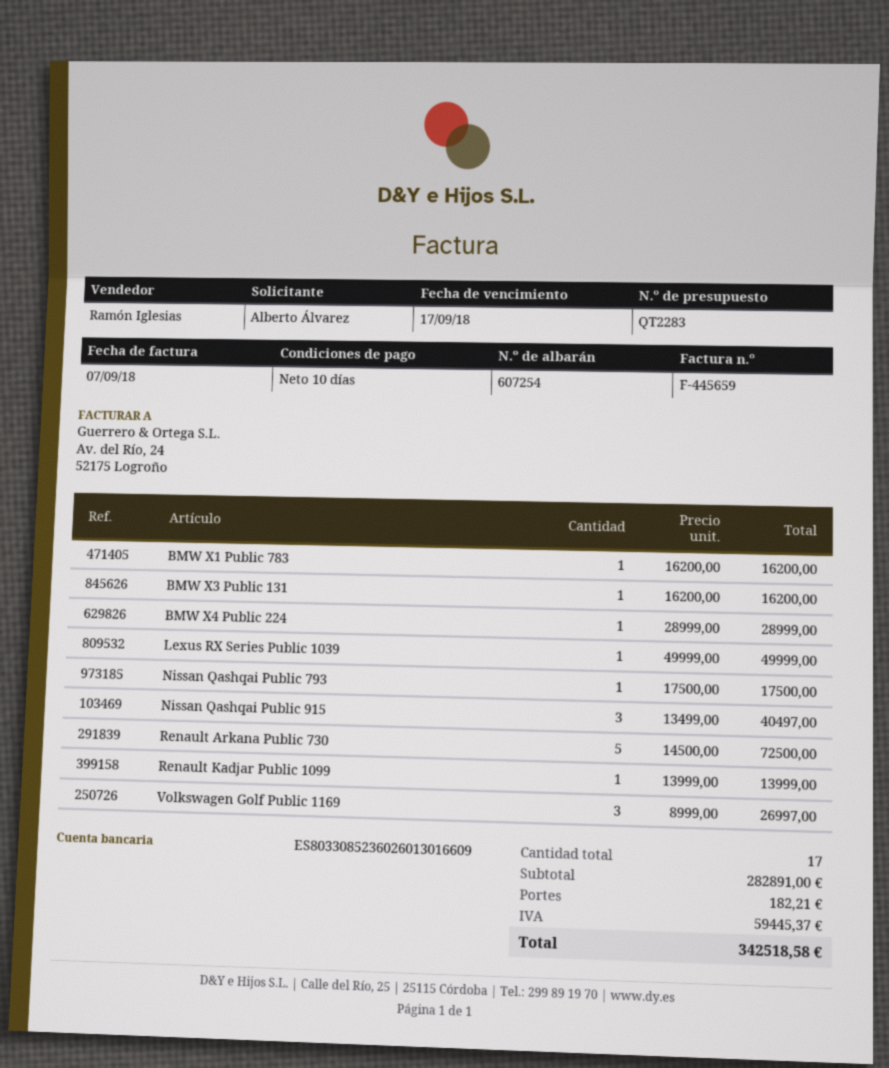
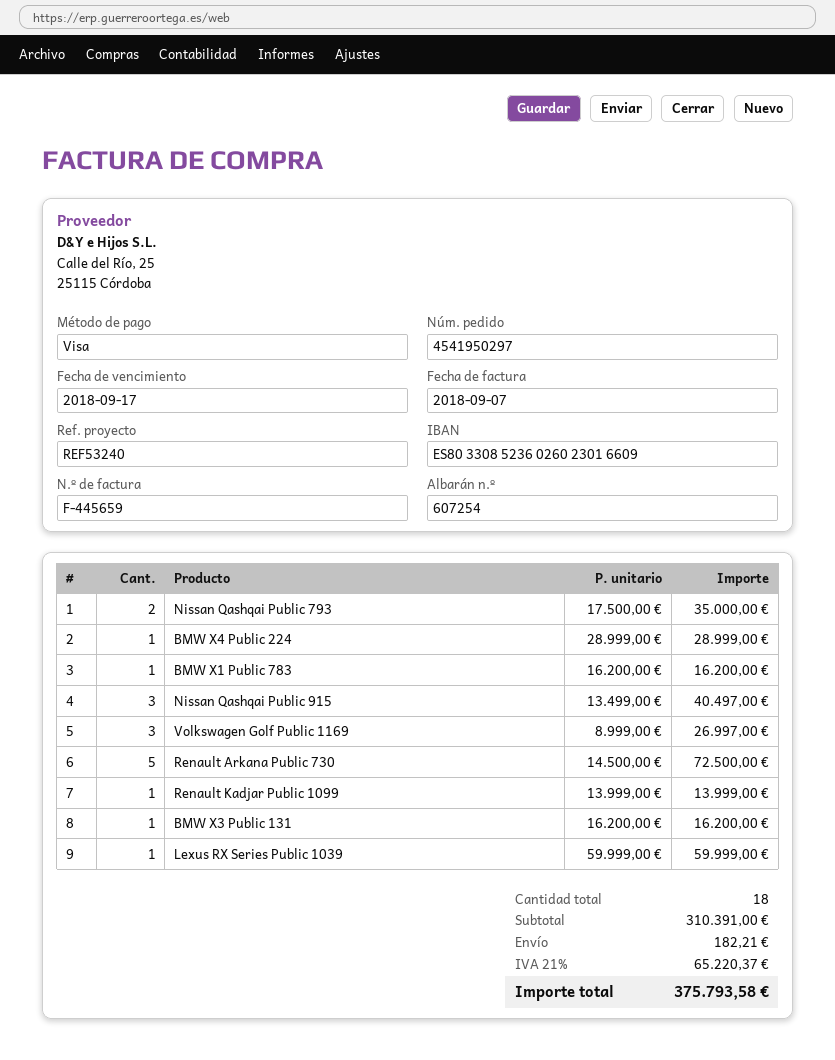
bank account: ES8033085236026013016609 -> ES8033085236026023016609
Lexus RX Series Public 1039: 1 x 49999.00 = 49999.00 -> 1 x 59999.00 = 59999.00
Nissan Qashqai Public 793: 1 x 17500.00 = 17500.00 -> 2 x 17500.00 = 35000.00
total quantity: 17 -> 18
subtotal: 282891.00 -> 310391.00
tax: 59445.37 -> 65220.37
total: 342518.58 -> 375793.58

